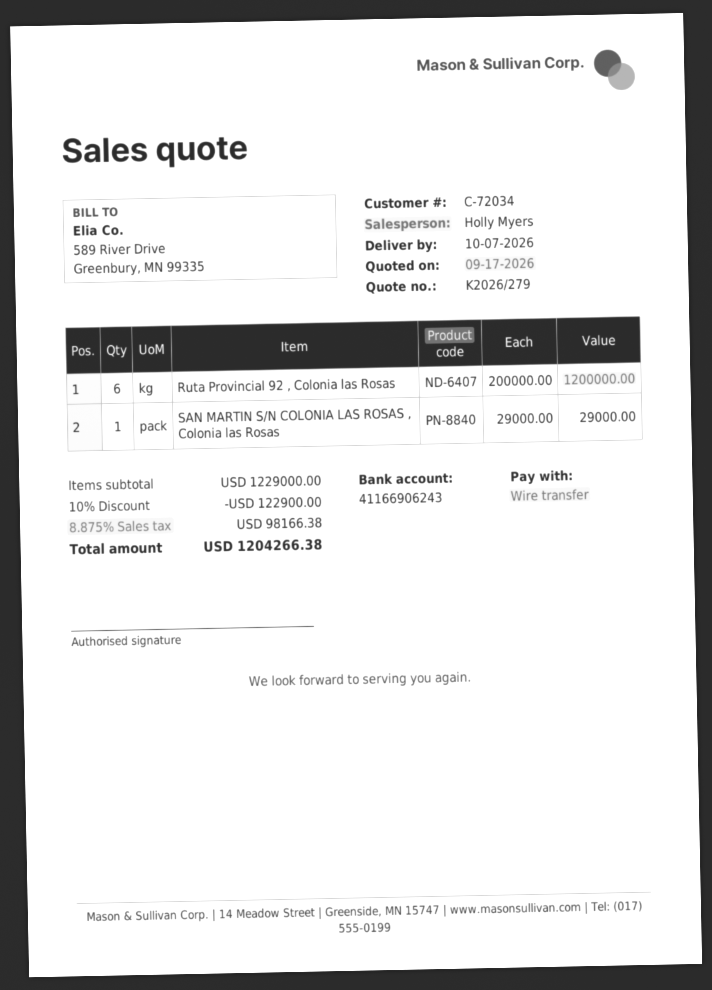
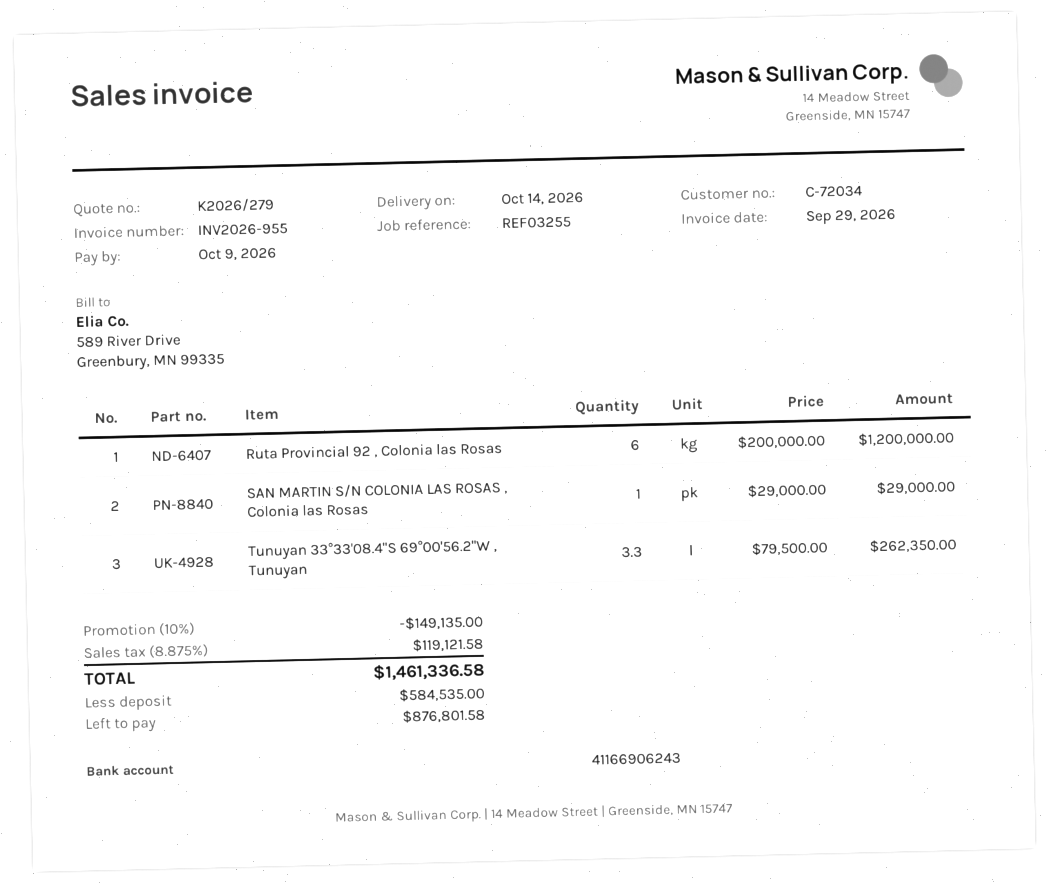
delivery date: 2026-10-07 -> 2026-10-14
Tunuyan 33°33'08.4"S 69°00'56.2"W , Tunuyan: none -> 3.3 x 79500.00 = 262350.00
discount: 10% = 122900.00 -> 10% = 149135.00
tax: 8.875% = 98166.38 -> 8.875% = 119121.58
total: 1204266.38 -> 1461336.58

